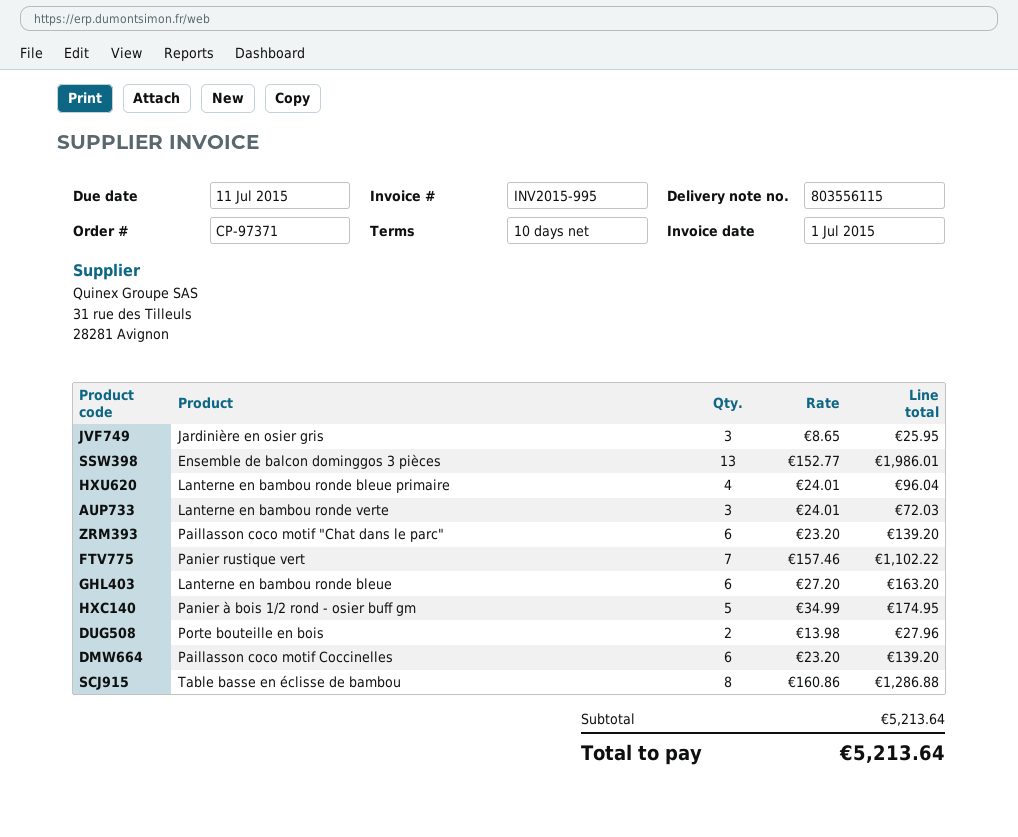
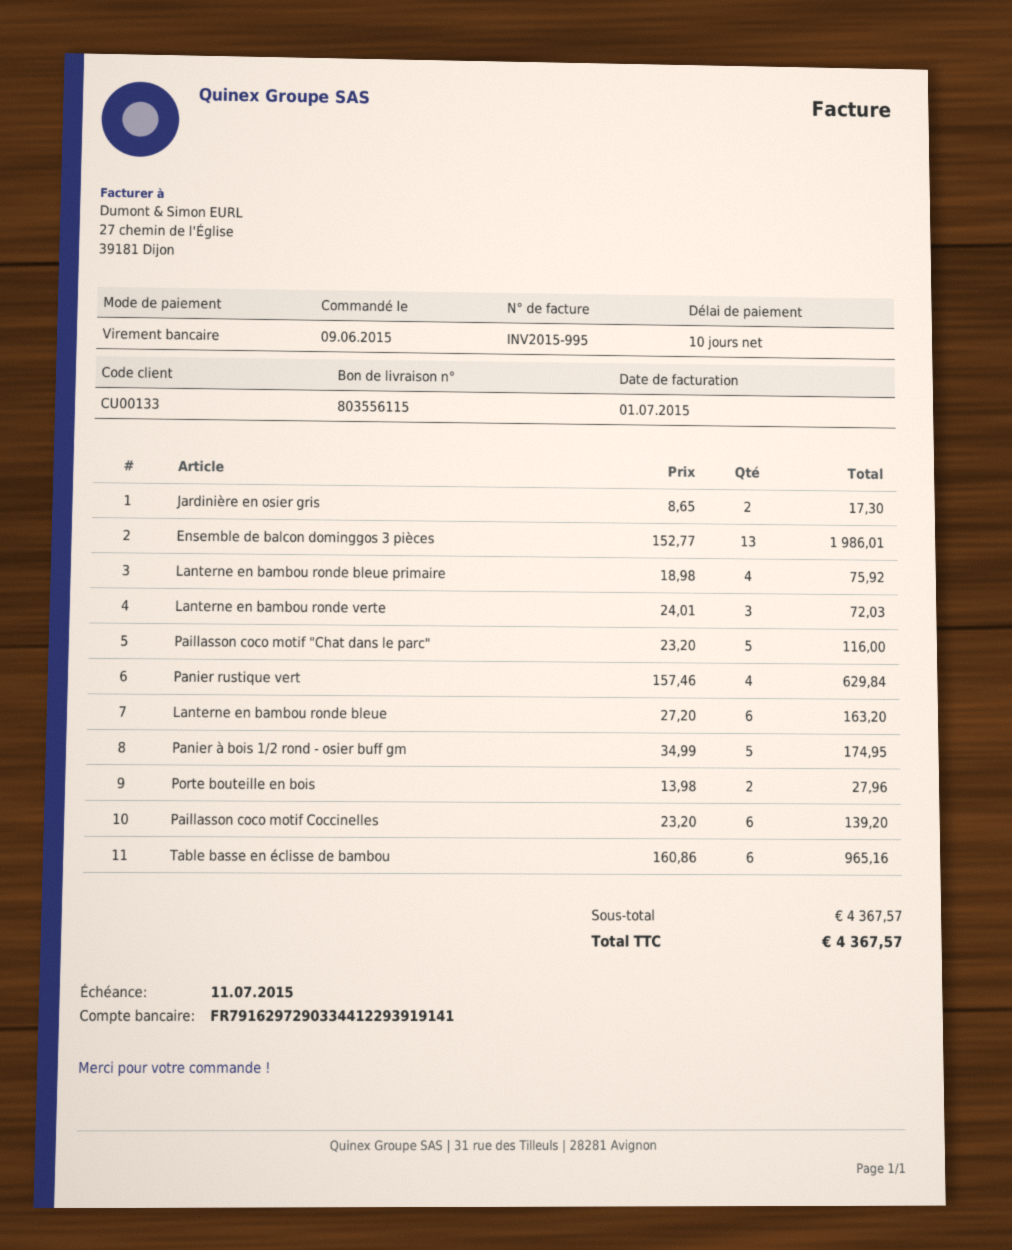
Jardinière en osier gris: 3 x 8.65 = 25.95 -> 2 x 8.65 = 17.30
Lanterne en bambou ronde bleue primaire: 4 x 24.01 = 96.04 -> 4 x 18.98 = 75.92
Paillasson coco motif "Chat dans le parc": 6 x 23.20 = 139.20 -> 5 x 23.20 = 116.00
Panier rustique vert: 7 x 157.46 = 1102.22 -> 4 x 157.46 = 629.84
Table basse en éclisse de bambou: 8 x 160.86 = 1286.88 -> 6 x 160.86 = 965.16
subtotal: 5213.64 -> 4367.57
total: 5213.64 -> 4367.57

